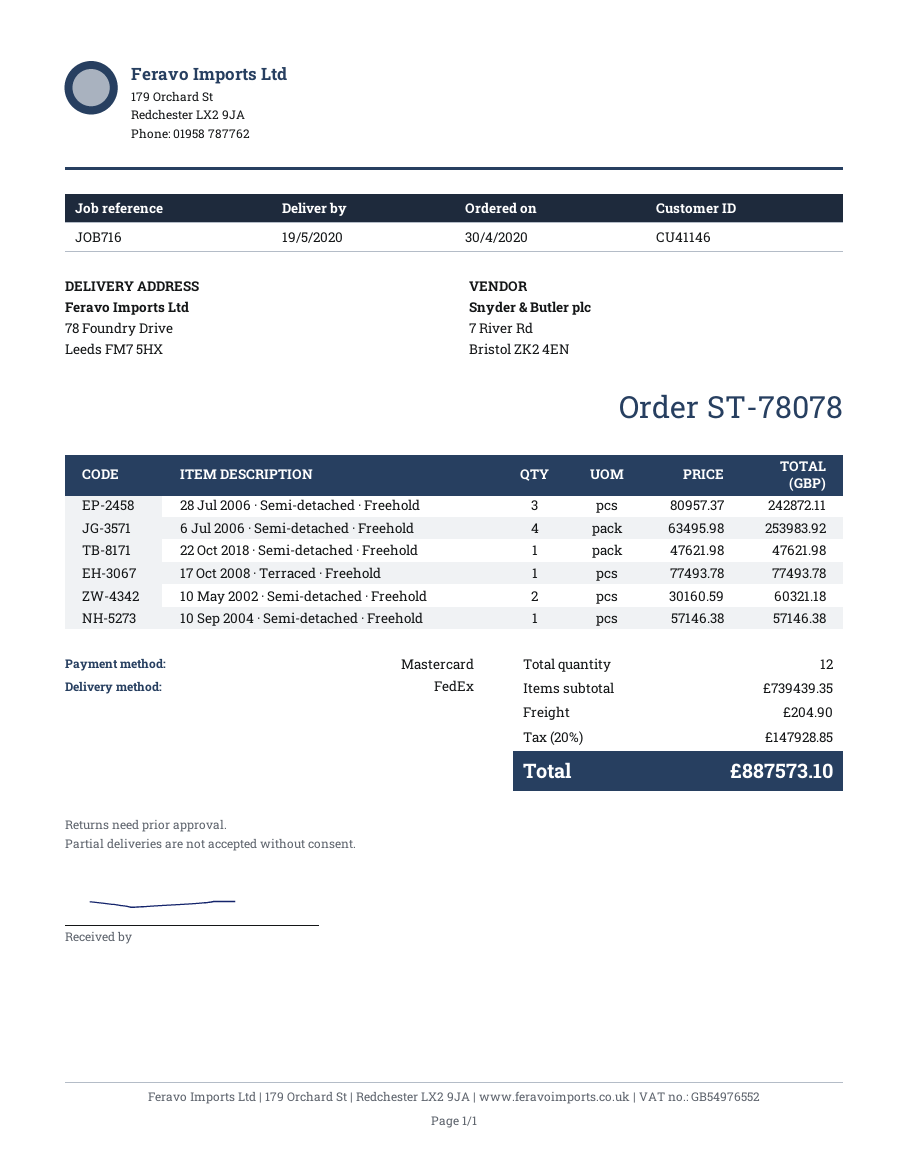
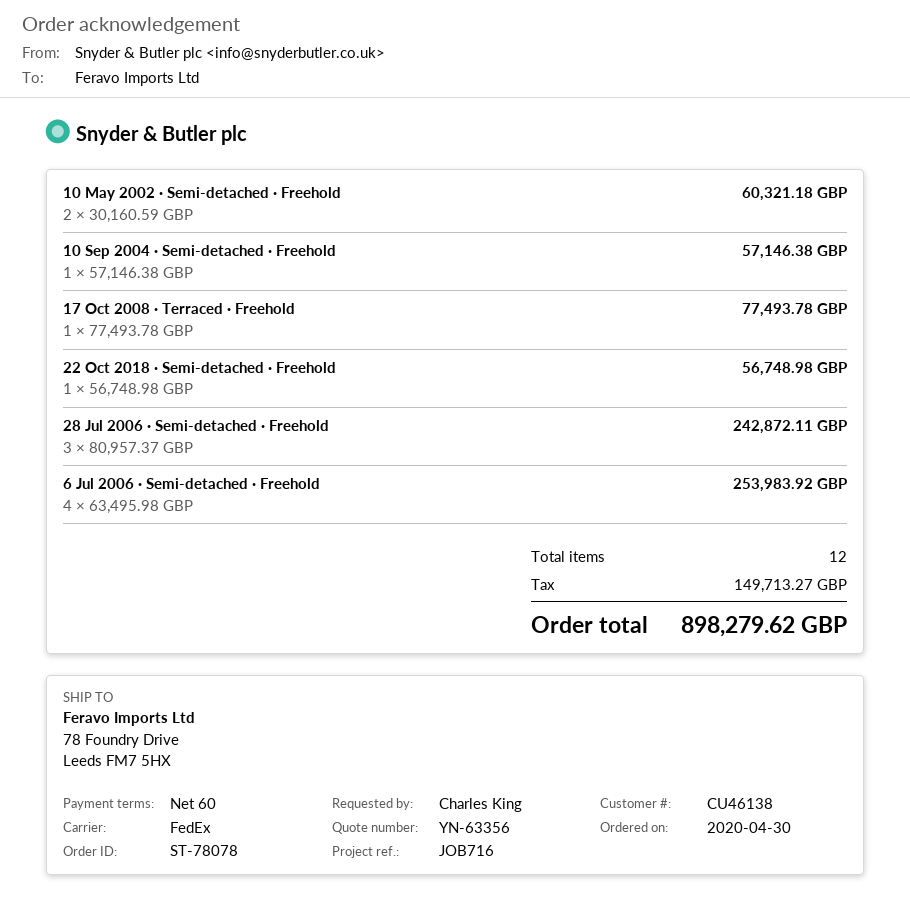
customer number: CU41146 -> CU46138
22 Oct 2018 · Semi-detached · Freehold: 1 x 47621.98 = 47621.98 -> 1 x 56748.98 = 56748.98
shipping: 204.90 -> none
tax: 147928.85 -> 149713.27
total: 887573.10 -> 898279.62

